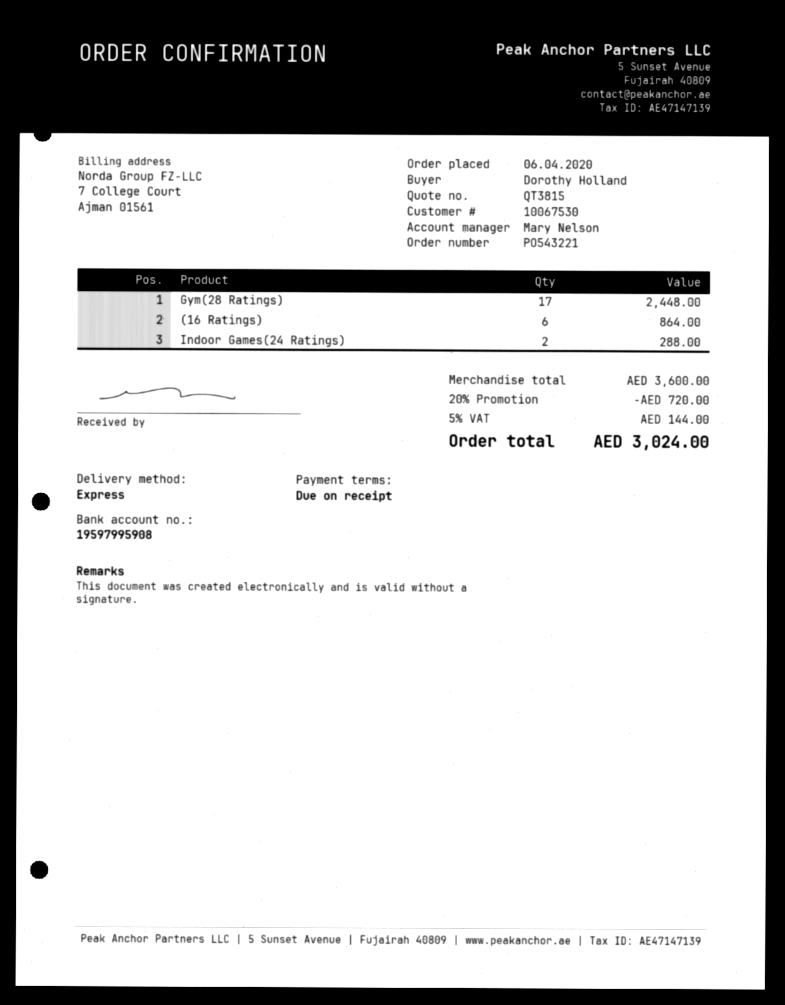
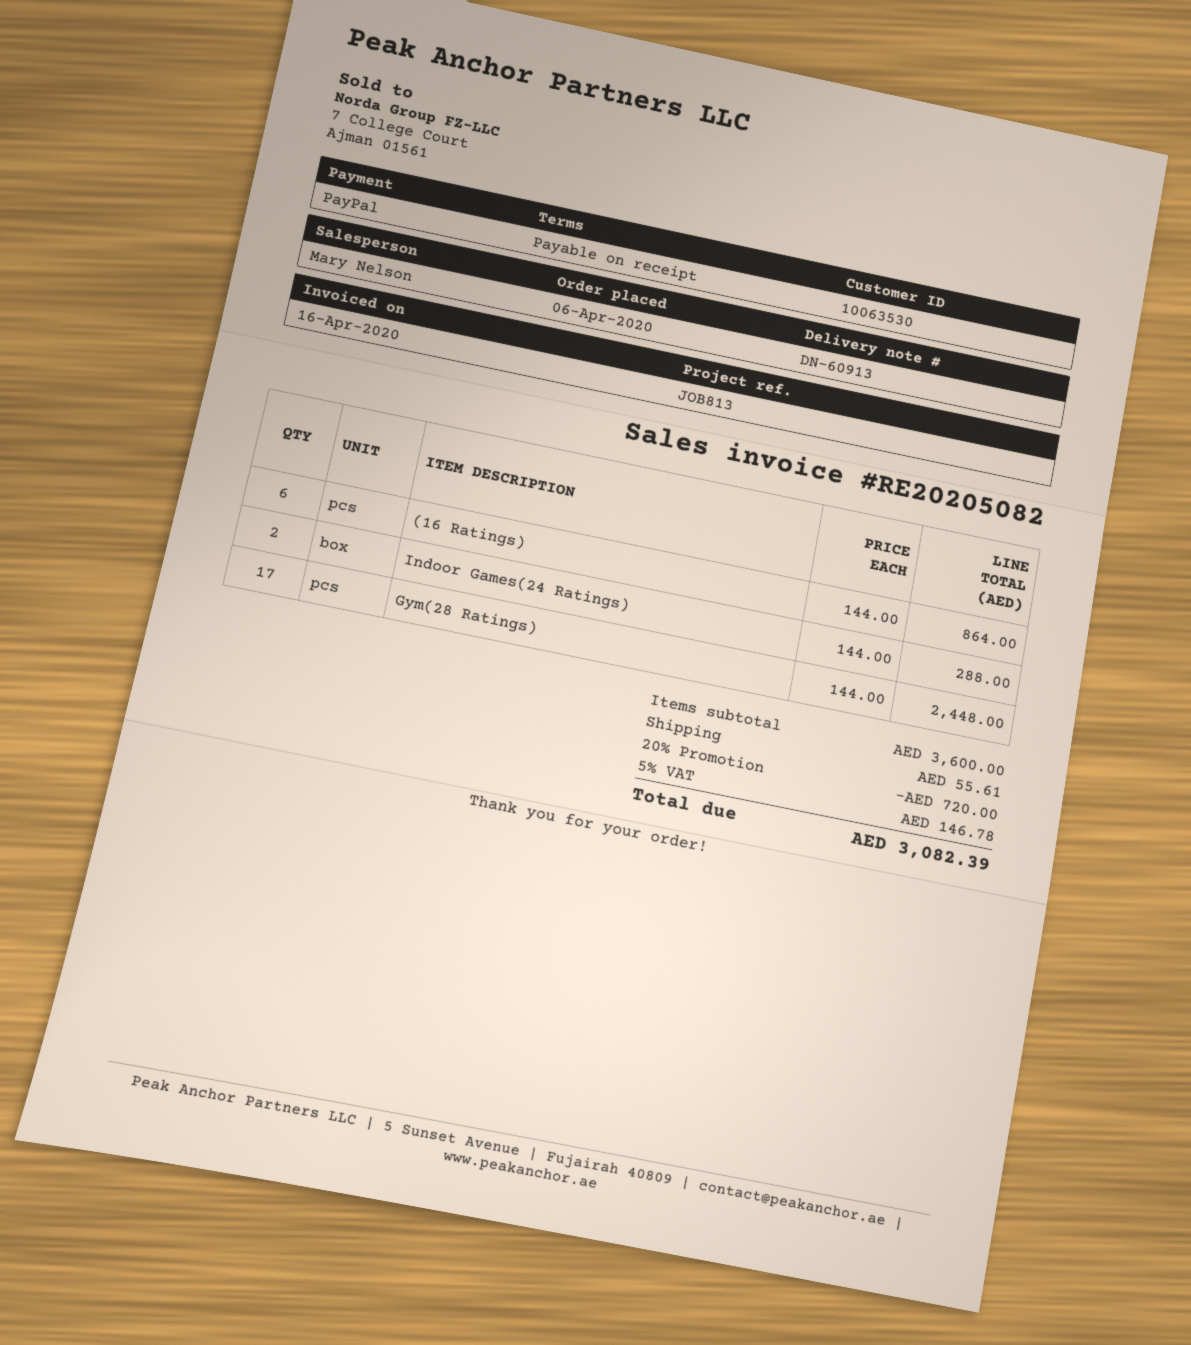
customer number: 10067530 -> 10063530
shipping: none -> 55.61
tax: 5% = 144.00 -> 5% = 146.78
total: 3024.00 -> 3082.39

